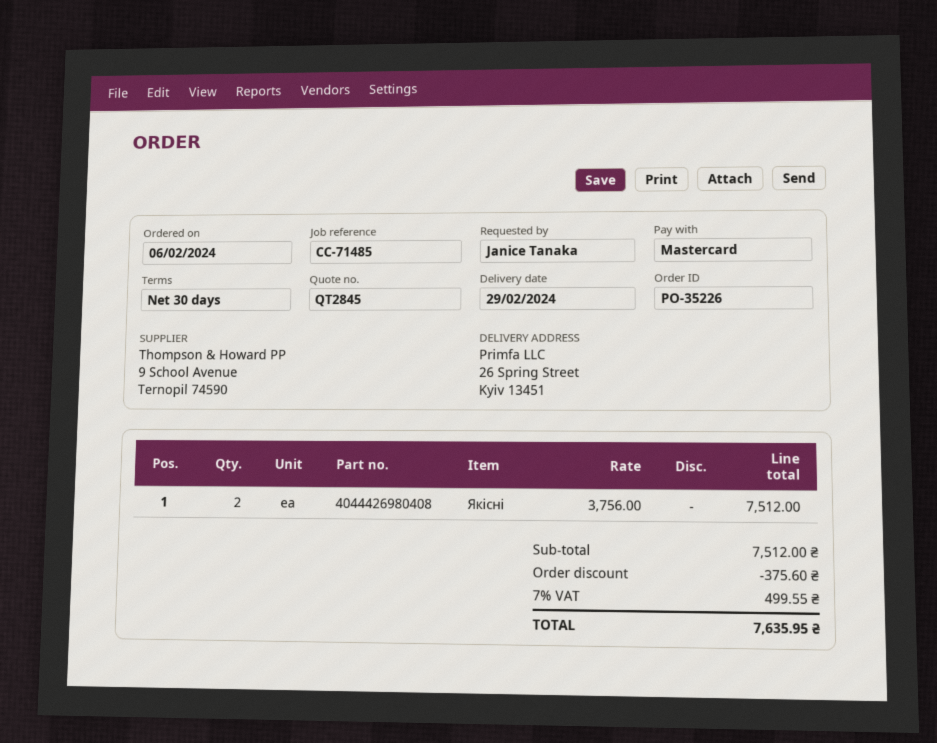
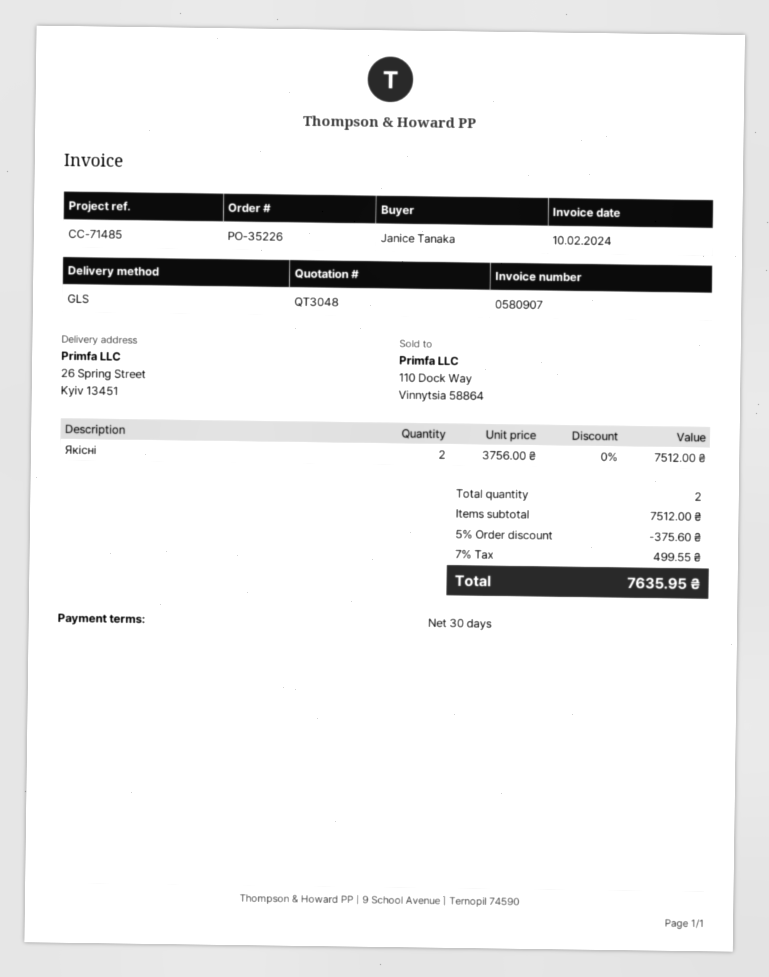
quote number: QT2845 -> QT3048

